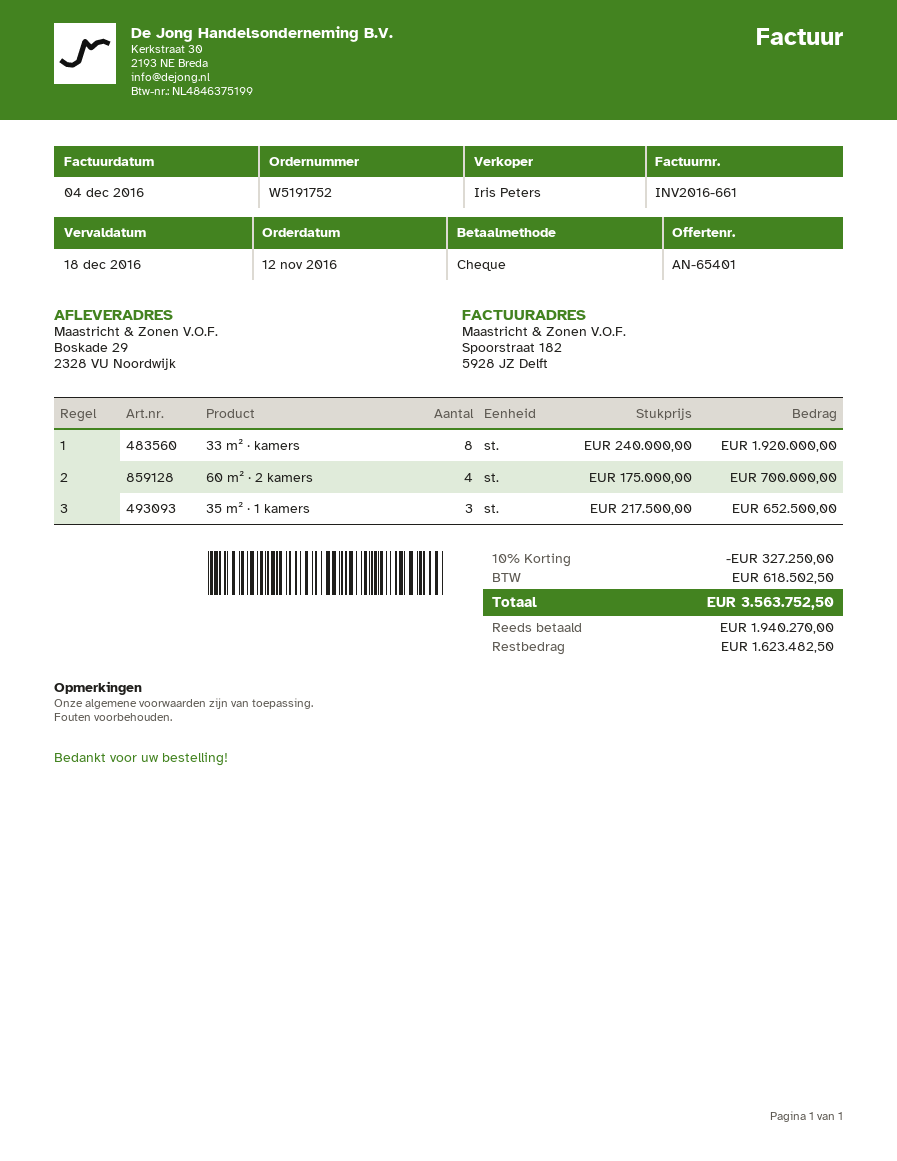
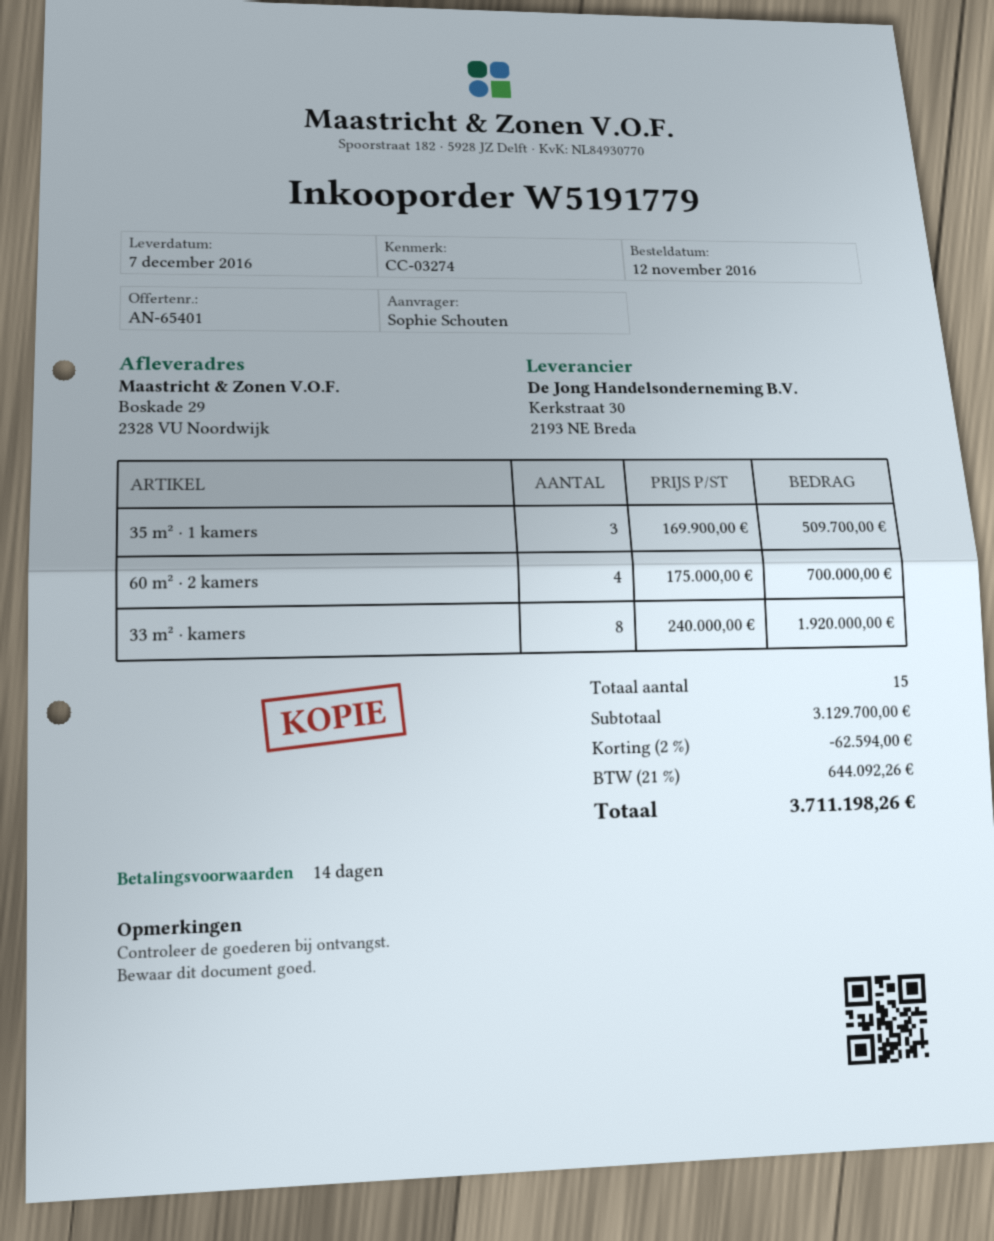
order number: W5191752 -> W5191779
35 m² · 1 kamers: 3 x 217500.00 = 652500.00 -> 3 x 169900.00 = 509700.00
discount: 10% = 327250.00 -> 2% = 62594.00
tax: 618502.50 -> 644092.26
total: 3563752.50 -> 3711198.26

